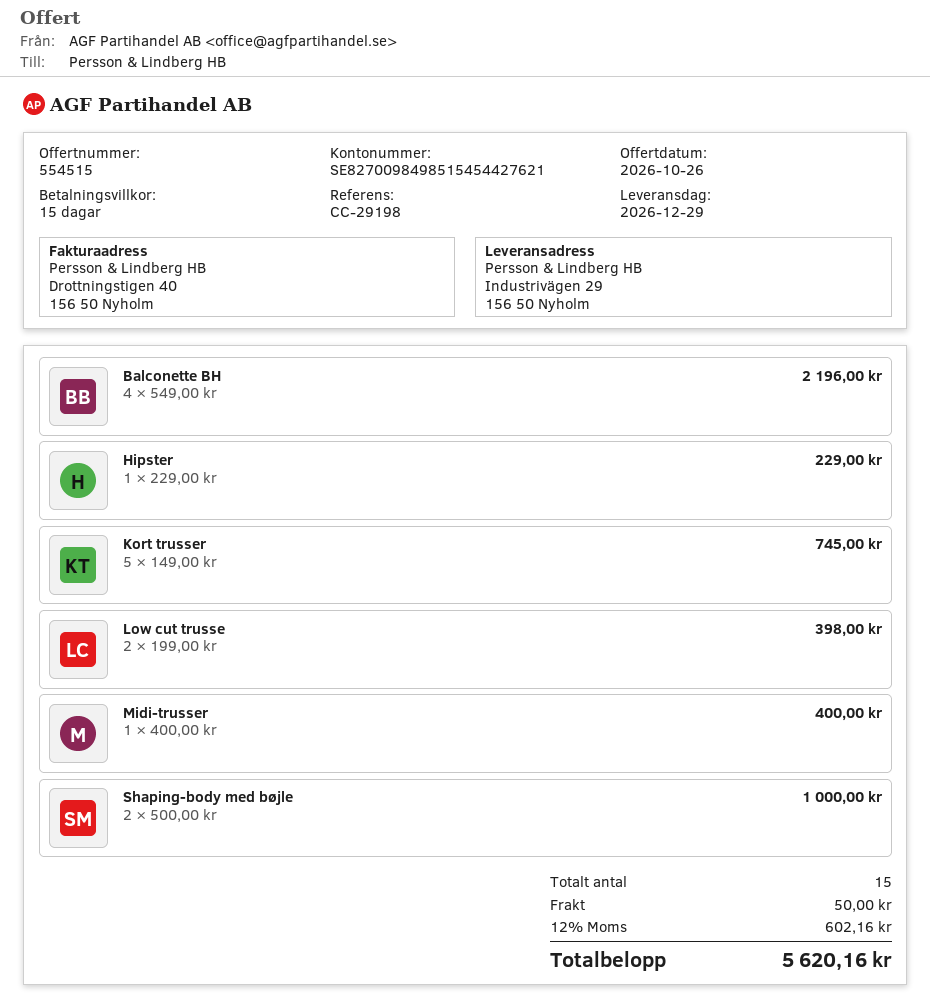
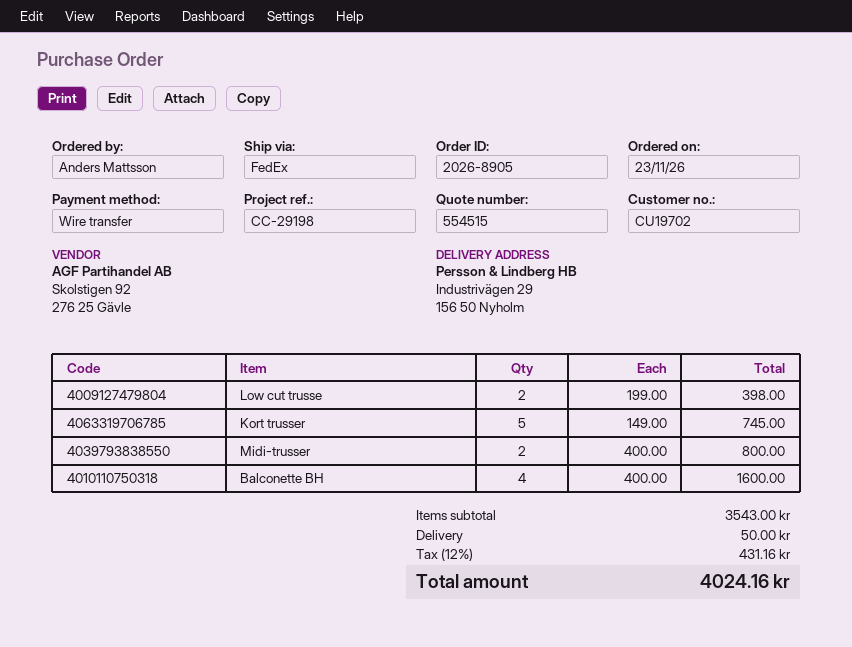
Balconette BH: 4 x 549.00 = 2196.00 -> 4 x 400.00 = 1600.00
Hipster: 1 x 229.00 = 229.00 -> none
Midi-trusser: 1 x 400.00 = 400.00 -> 2 x 400.00 = 800.00
Shaping-body med bøjle: 2 x 500.00 = 1000.00 -> none
tax: 12% = 602.16 -> 12% = 431.16
total: 5620.16 -> 4024.16

